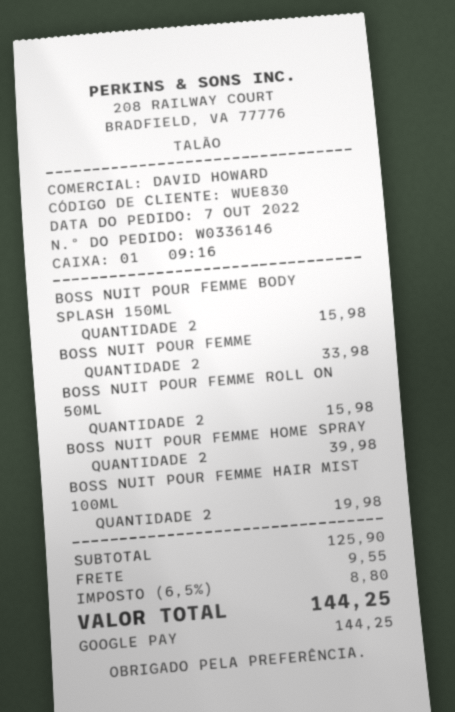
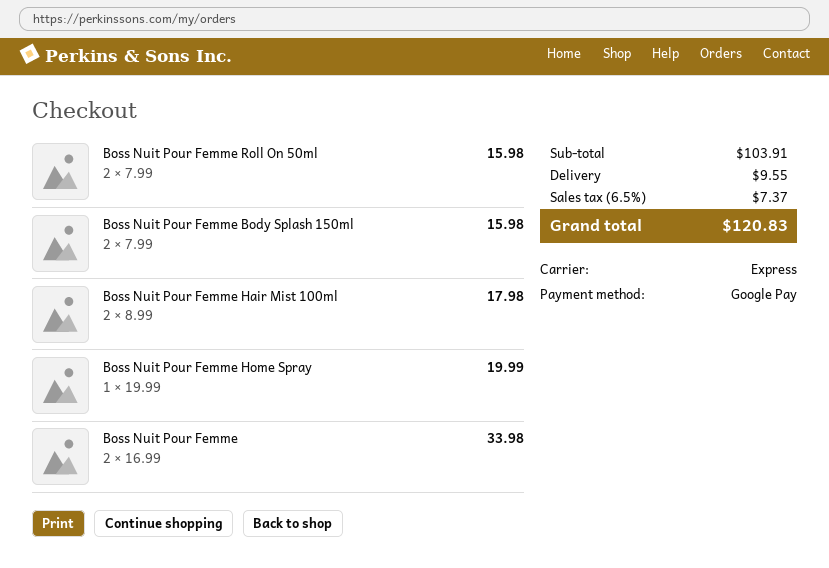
BOSS NUIT POUR FEMME HOME SPRAY: 2 for 39.98 -> 1 for 19.99
BOSS NUIT POUR FEMME HAIR MIST 100ML: 2 for 19.98 -> 2 for 17.98
subtotal: 125.90 -> 103.91
tax: 6.5% = 8.80 -> 6.5% = 7.37
total: 144.25 -> 120.83

